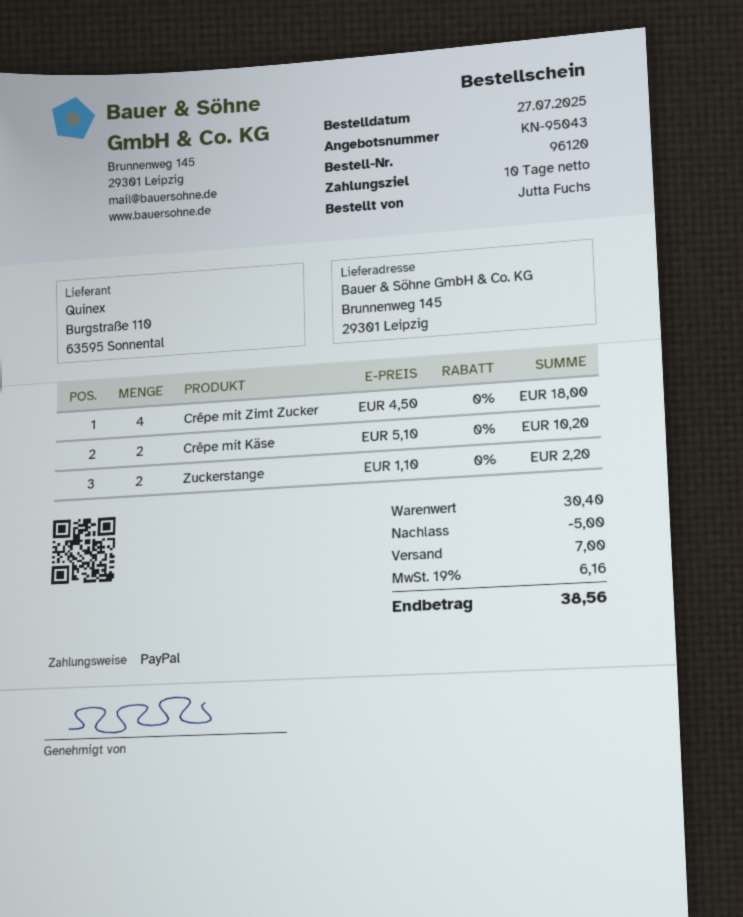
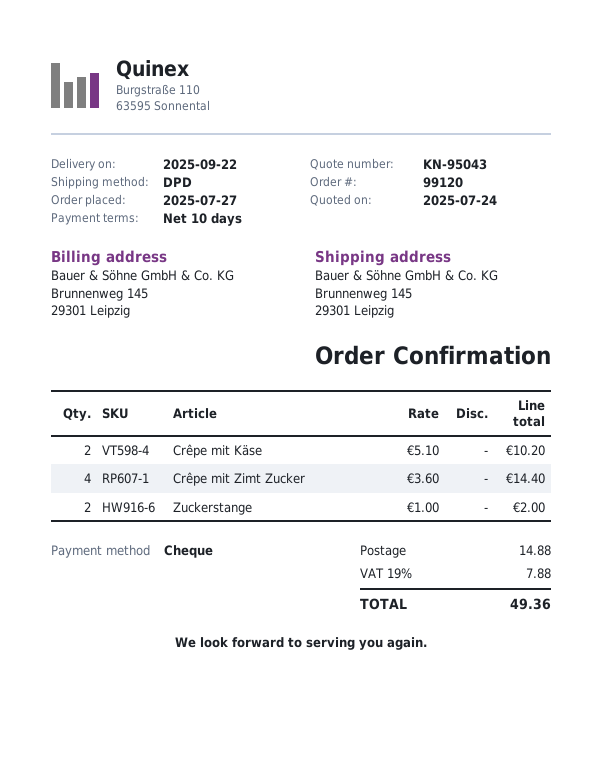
order number: 96120 -> 99120
payment method: PayPal -> cheque
Crêpe mit Zimt Zucker: 4 x 4.50 = 18.00 -> 4 x 3.60 = 14.40
Zuckerstange: 2 x 1.10 = 2.20 -> 2 x 1.00 = 2.00
discount: 5.00 -> none
shipping: 7.00 -> 14.88
tax: 19% = 6.16 -> 19% = 7.88
total: 38.56 -> 49.36

